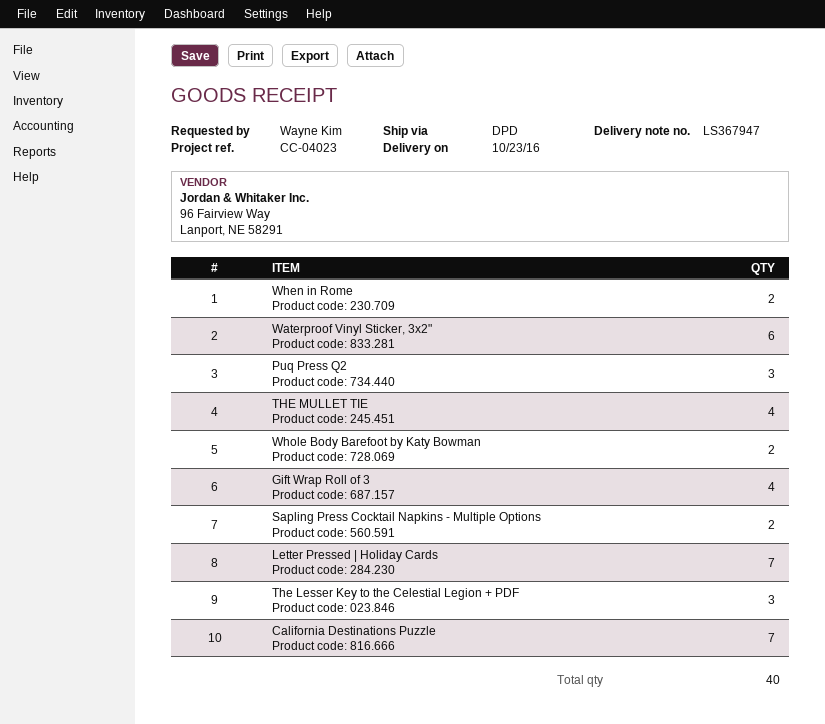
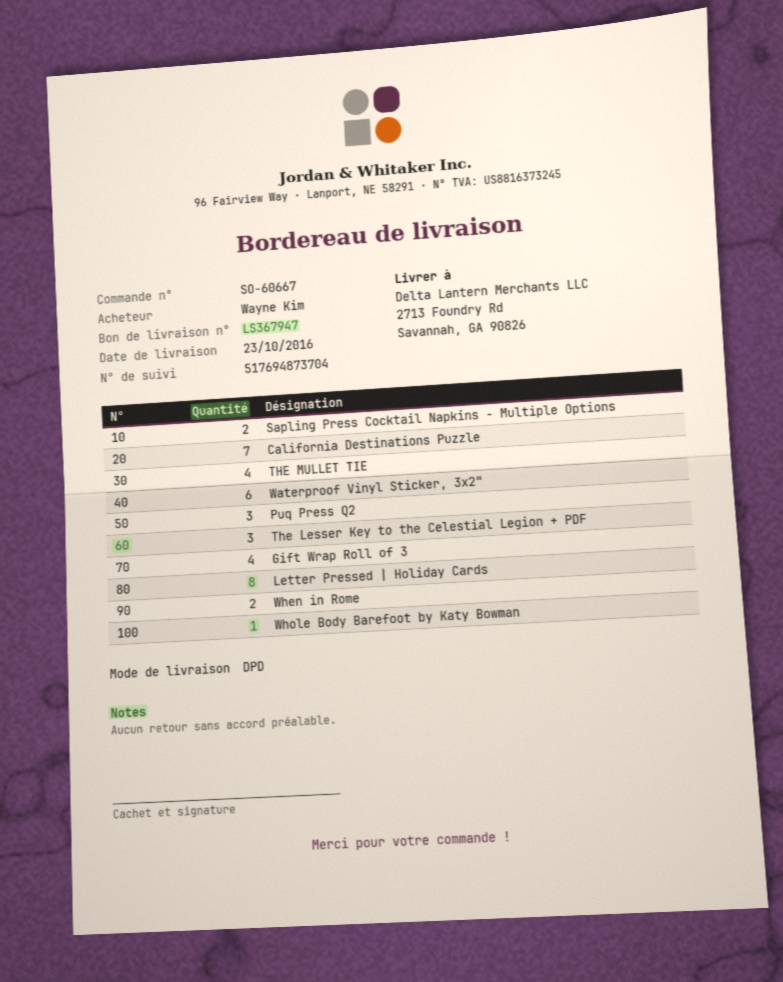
Whole Body Barefoot by Katy Bowman: 2 -> 1
Letter Pressed | Holiday Cards: 7 -> 8

